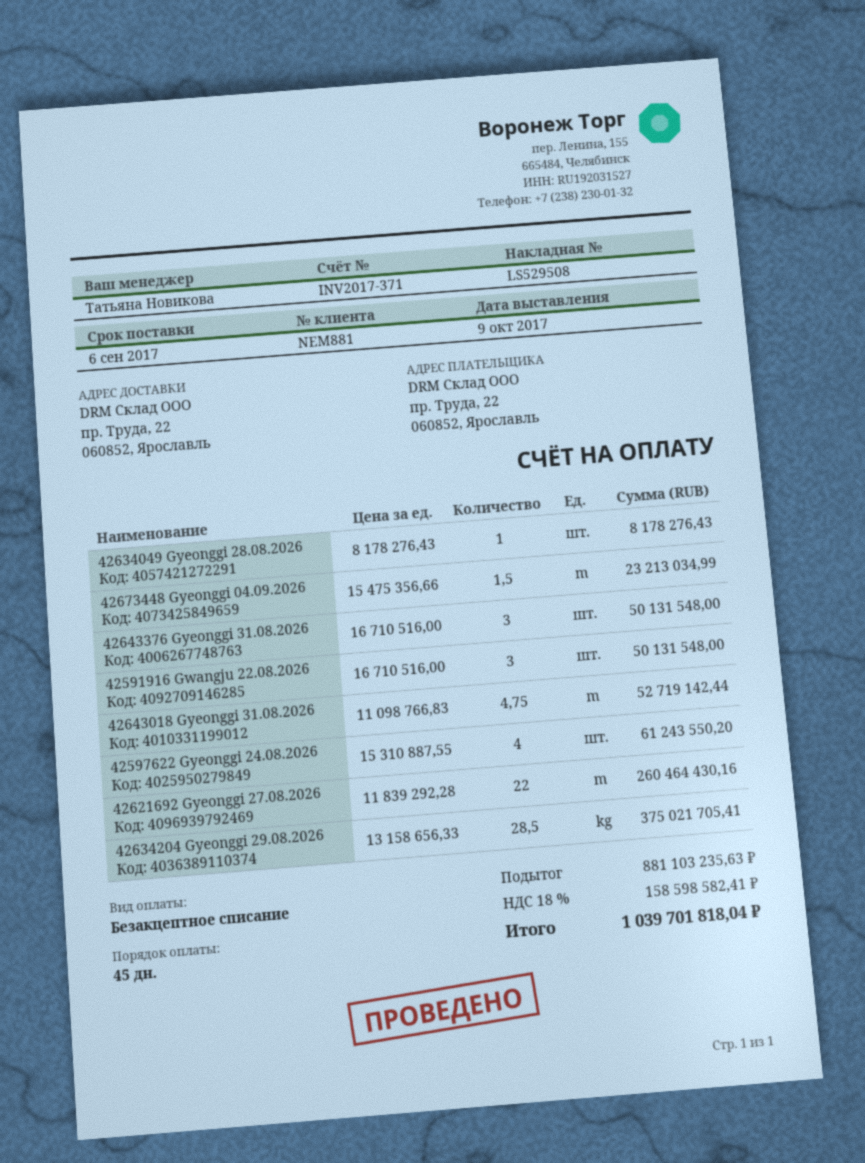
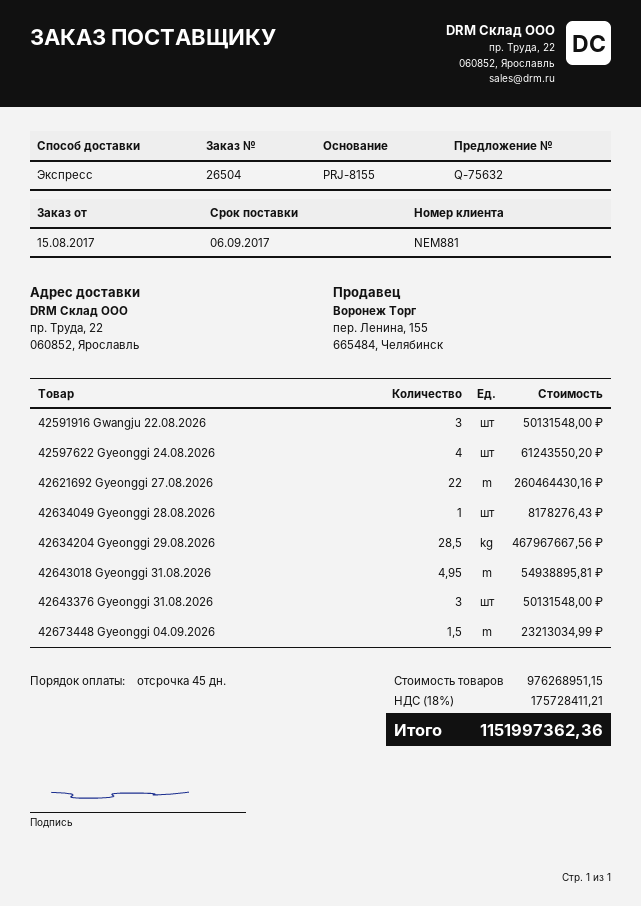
42643018 Gyeonggi 31.08.2026: 4.75 for 52719142.44 -> 4.95 for 54938895.81
42634204 Gyeonggi 29.08.2026: 28.5 for 375021705.41 -> 28.5 for 467967667.56
subtotal: 881103235.63 -> 976268951.15
tax: 18% = 158598582.41 -> 18% = 175728411.21
total: 1039701818.04 -> 1151997362.36

